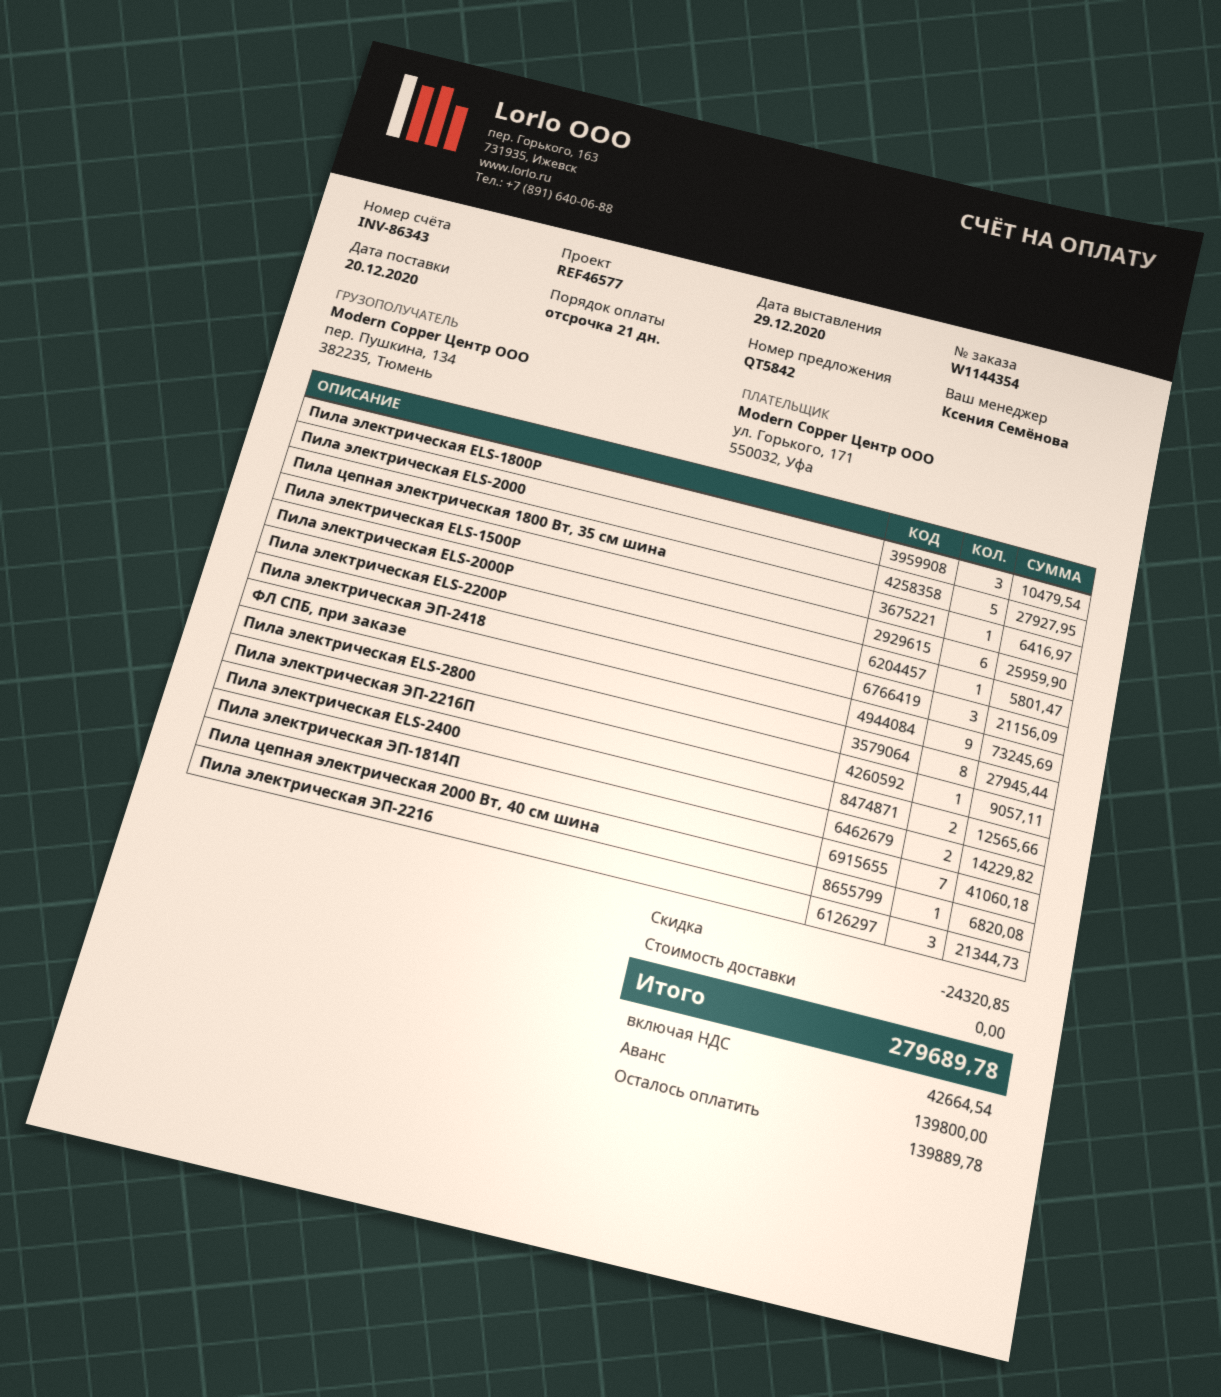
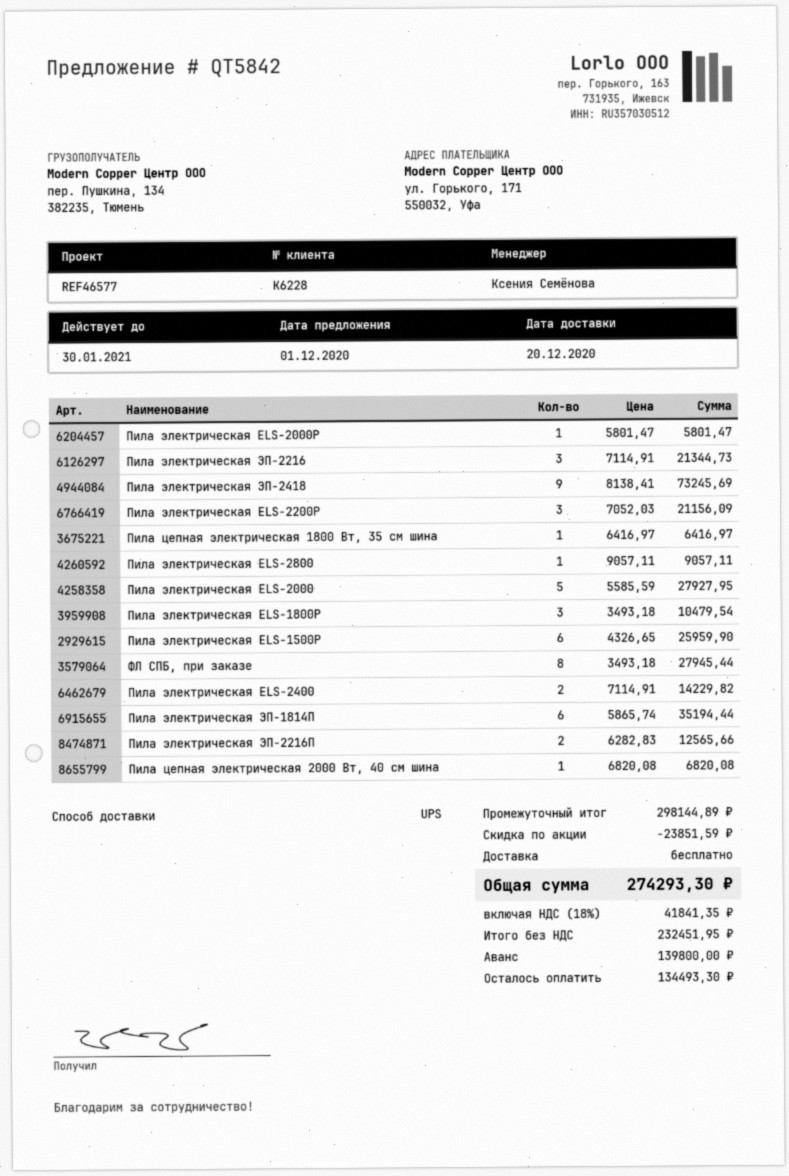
Пила электрическая ЭП-1814П: 7 for 41060.18 -> 6 for 35194.44
discount: 24320.85 -> 23851.59
tax: 42664.54 -> 41841.35
total: 279689.78 -> 274293.30
balance: 139889.78 -> 134493.30

